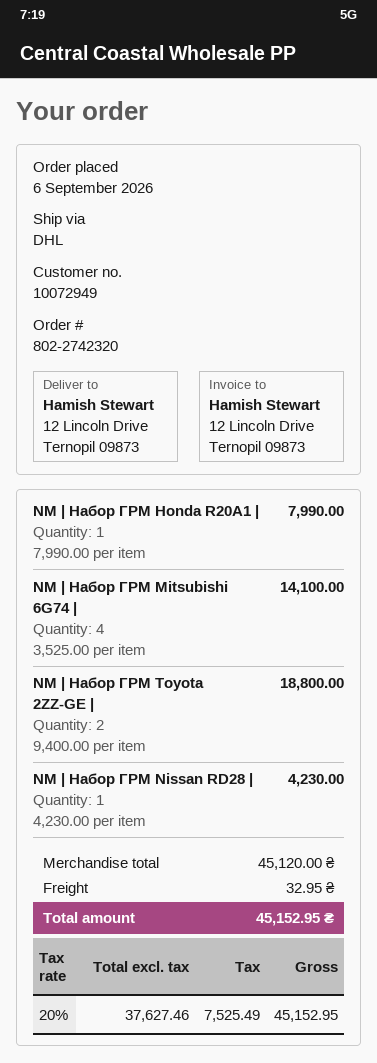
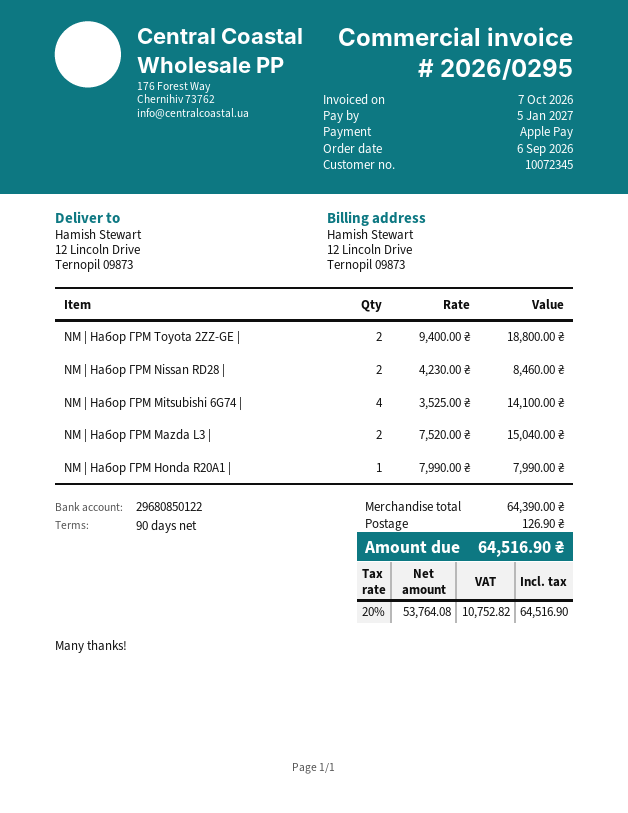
customer number: 10072949 -> 10072345
NM | Набор ГРМ Nissan RD28 |: 1 x 4230.00 = 4230.00 -> 2 x 4230.00 = 8460.00
NM | Набор ГРМ Mazda L3 |: none -> 2 x 7520.00 = 15040.00
subtotal: 45120.00 -> 64390.00
shipping: 32.95 -> 126.90
net: 37627.46 -> 53764.08
tax: 20% = 7525.49 -> 20% = 10752.82
total: 45152.95 -> 64516.90

